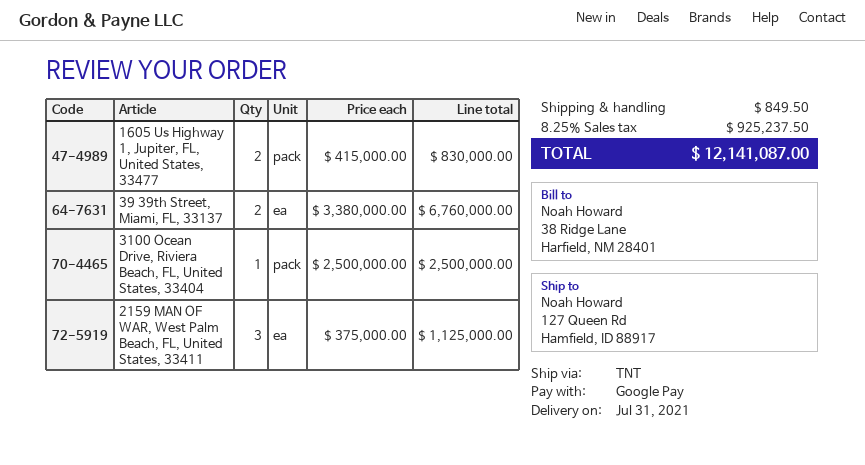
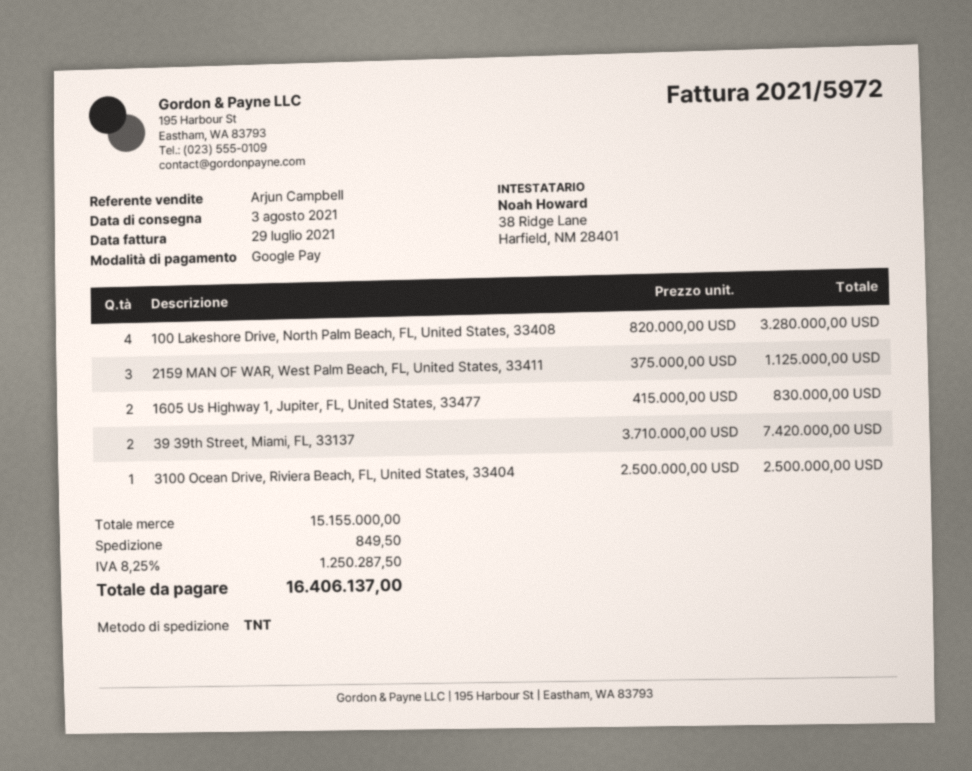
delivery date: 2021-07-31 -> 2021-08-03
39 39th Street, Miami, FL, 33137: 2 x 3380000.00 = 6760000.00 -> 2 x 3710000.00 = 7420000.00
100 Lakeshore Drive, North Palm Beach, FL, United States, 33408: none -> 4 x 820000.00 = 3280000.00
tax: 8.25% = 925237.50 -> 8.25% = 1250287.50
total: 12141087.00 -> 16406137.00

